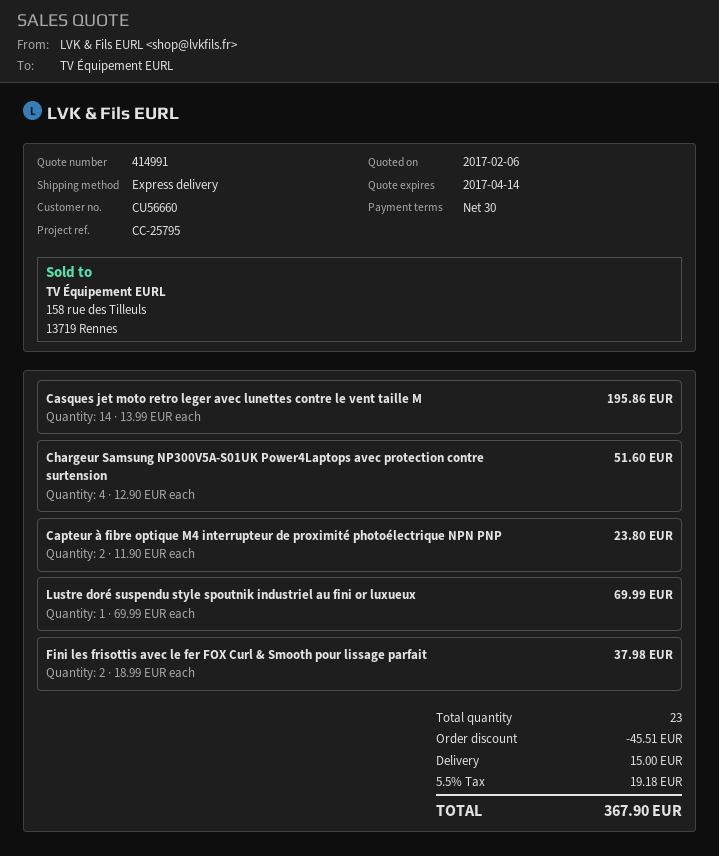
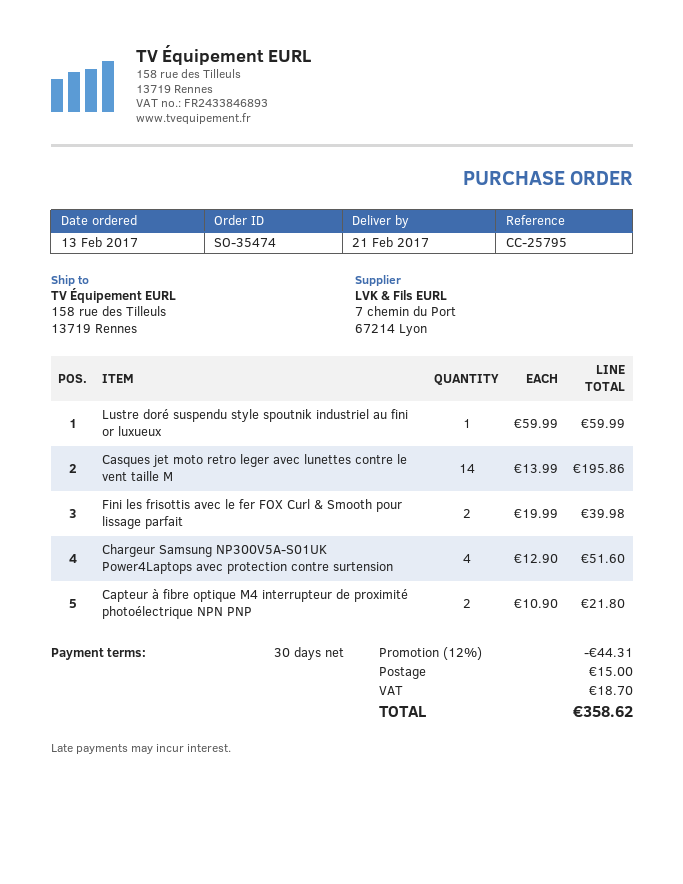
Capteur à fibre optique M4 interrupteur de proximité photoélectrique NPN PNP: 2 x 11.90 = 23.80 -> 2 x 10.90 = 21.80
Lustre doré suspendu style spoutnik industriel au fini or luxueux: 1 x 69.99 = 69.99 -> 1 x 59.99 = 59.99
Fini les frisottis avec le fer FOX Curl & Smooth pour lissage parfait: 2 x 18.99 = 37.98 -> 2 x 19.99 = 39.98
discount: 45.51 -> 44.31
tax: 19.18 -> 18.70
total: 367.90 -> 358.62

